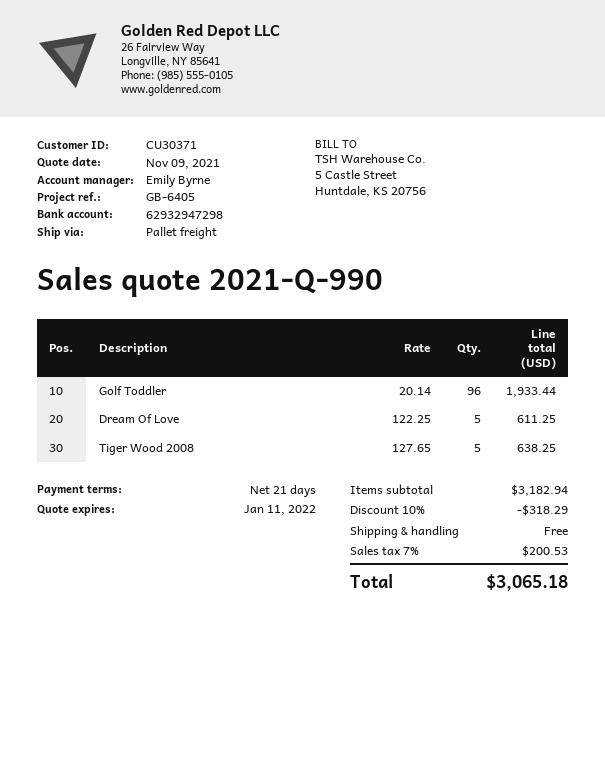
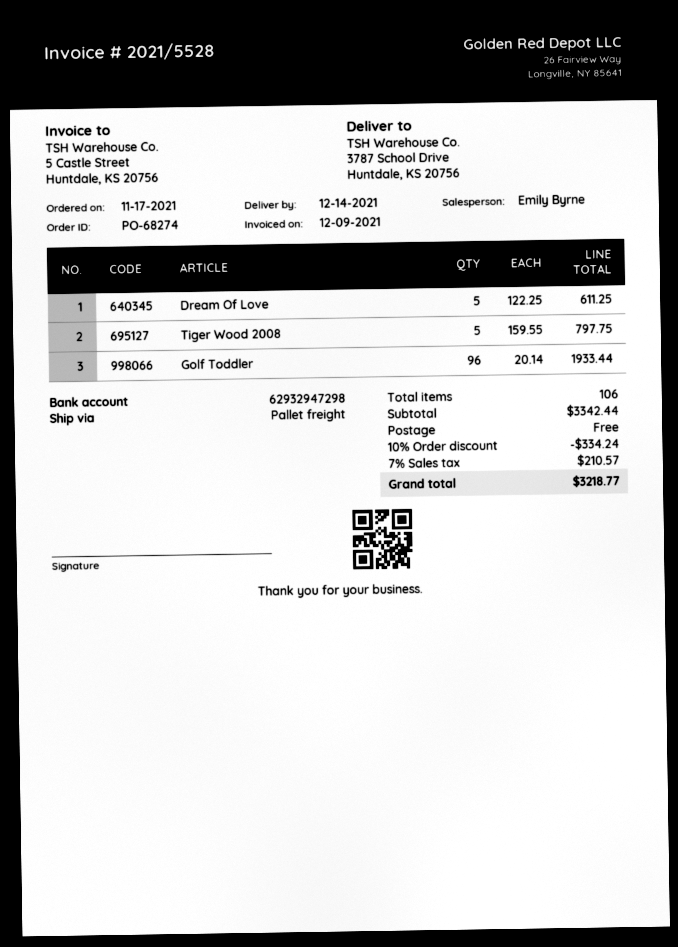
Tiger Wood 2008: 5 x 127.65 = 638.25 -> 5 x 159.55 = 797.75
subtotal: 3182.94 -> 3342.44
discount: 10% = 318.29 -> 10% = 334.24
tax: 7% = 200.53 -> 7% = 210.57
total: 3065.18 -> 3218.77

